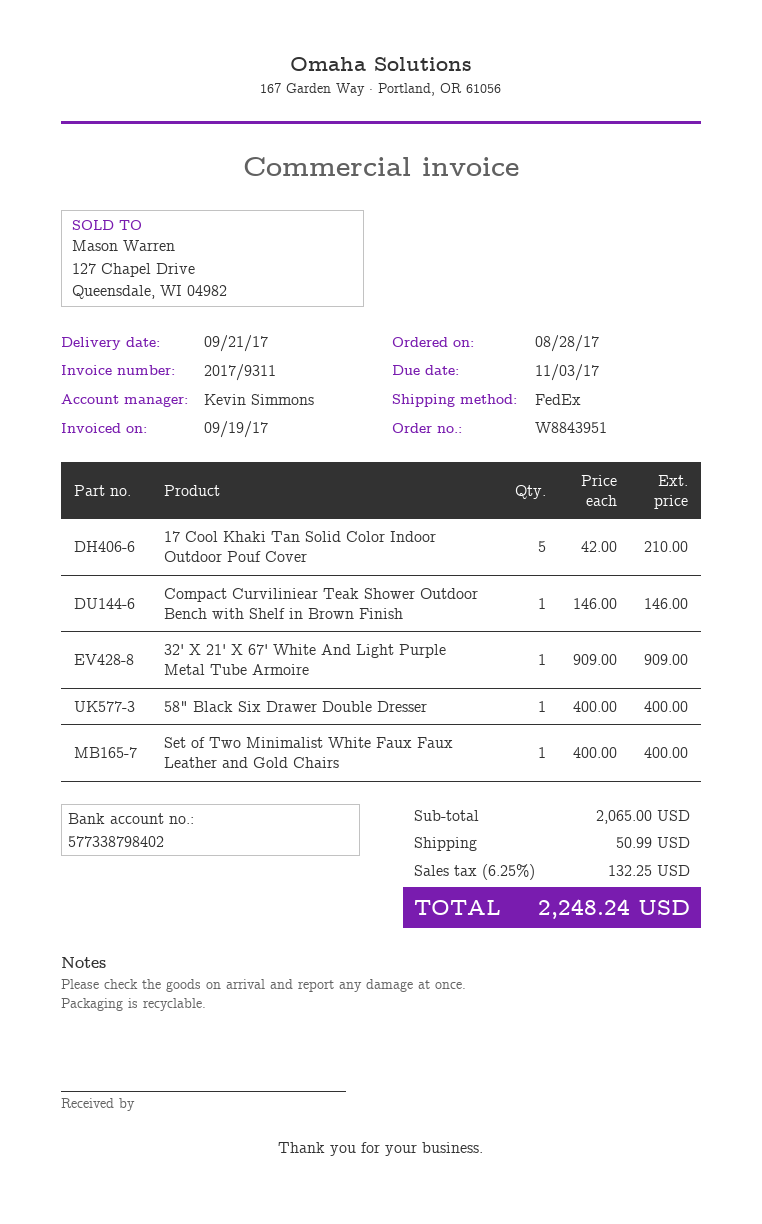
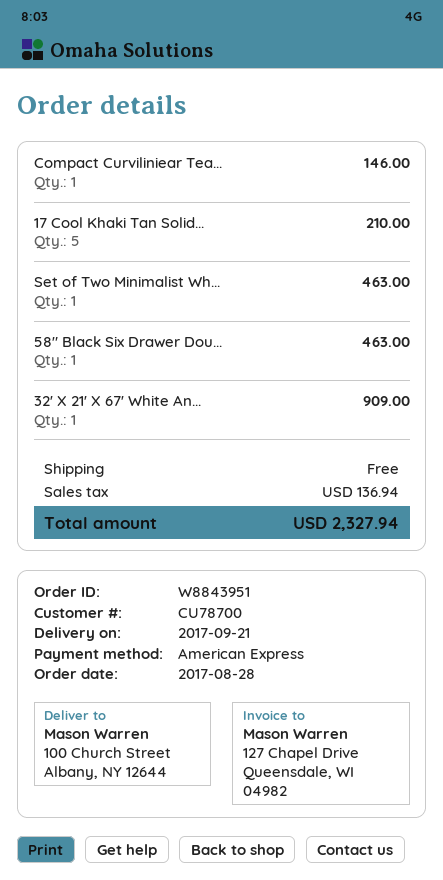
58" Black Six Drawer Double Dresser: 1 for 400.00 -> 1 for 463.00
Set of Two Minimalist White Faux Faux Leather and Gold Chairs: 1 for 400.00 -> 1 for 463.00
shipping: 50.99 -> 0.00
tax: 132.25 -> 136.94
total: 2248.24 -> 2327.94

